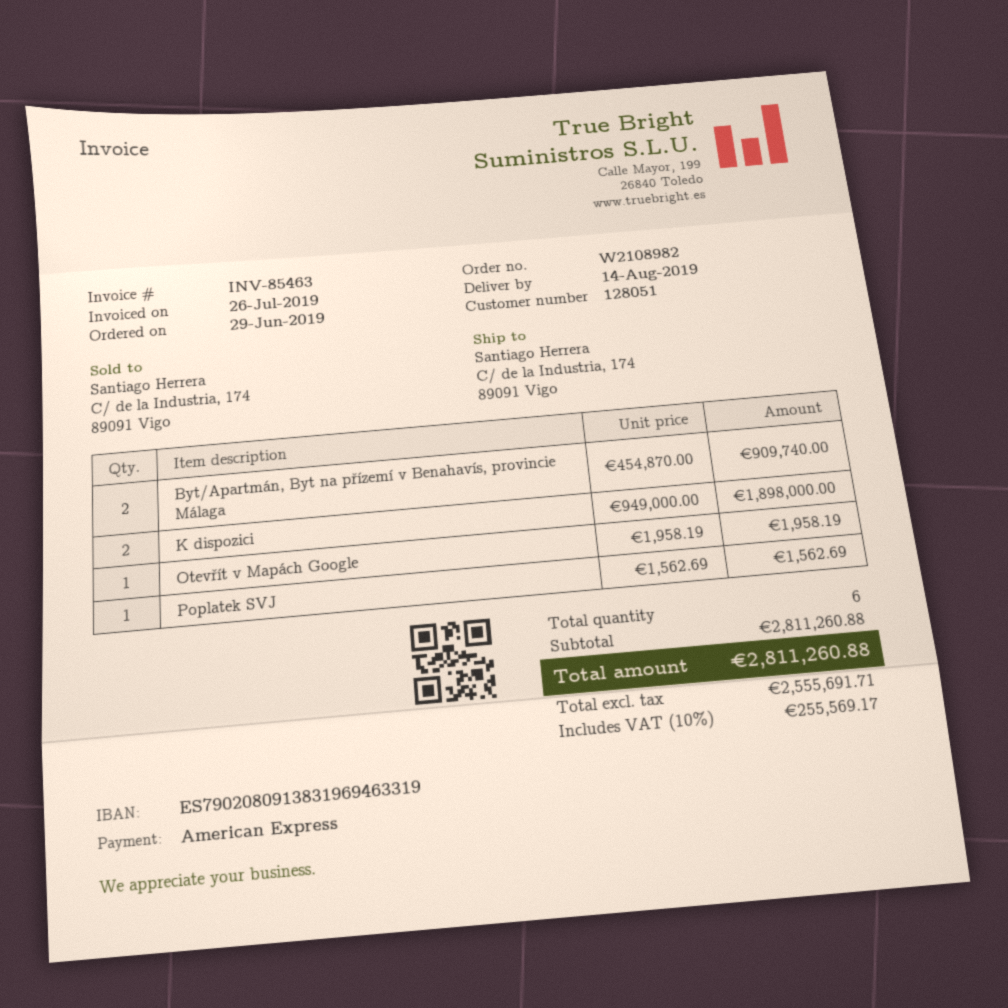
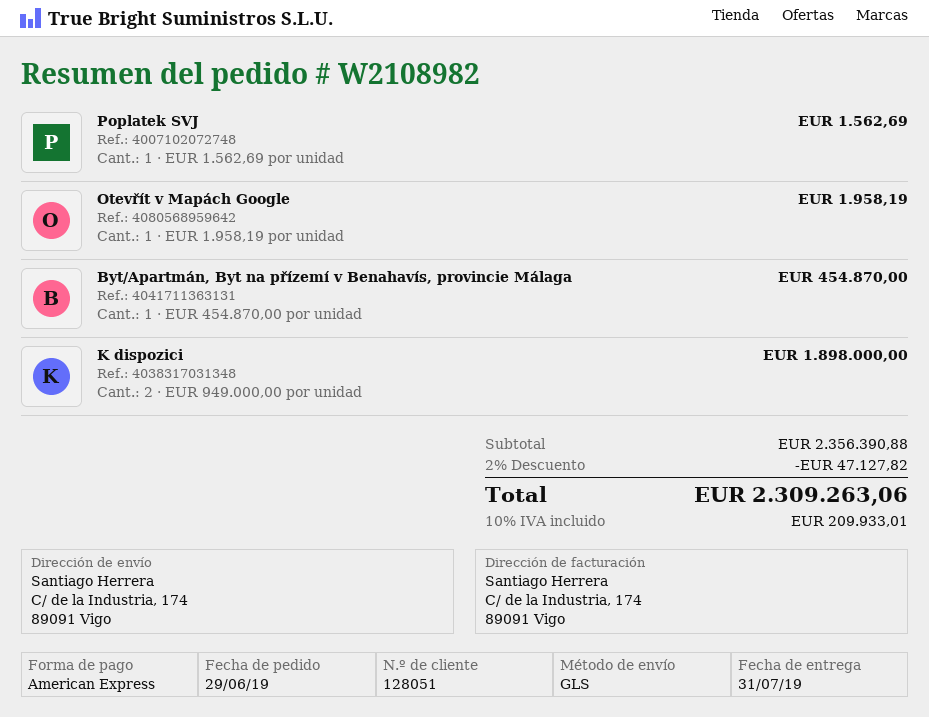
delivery date: 2019-08-14 -> 2019-07-31
Byt/Apartmán, Byt na přízemí v Benahavís, provincie Málaga: 2 x 454870.00 = 909740.00 -> 1 x 454870.00 = 454870.00
subtotal: 2811260.88 -> 2356390.88
discount: none -> 2% = 47127.82
tax: 10% = 255569.17 -> 10% = 209933.01
total: 2811260.88 -> 2309263.06

